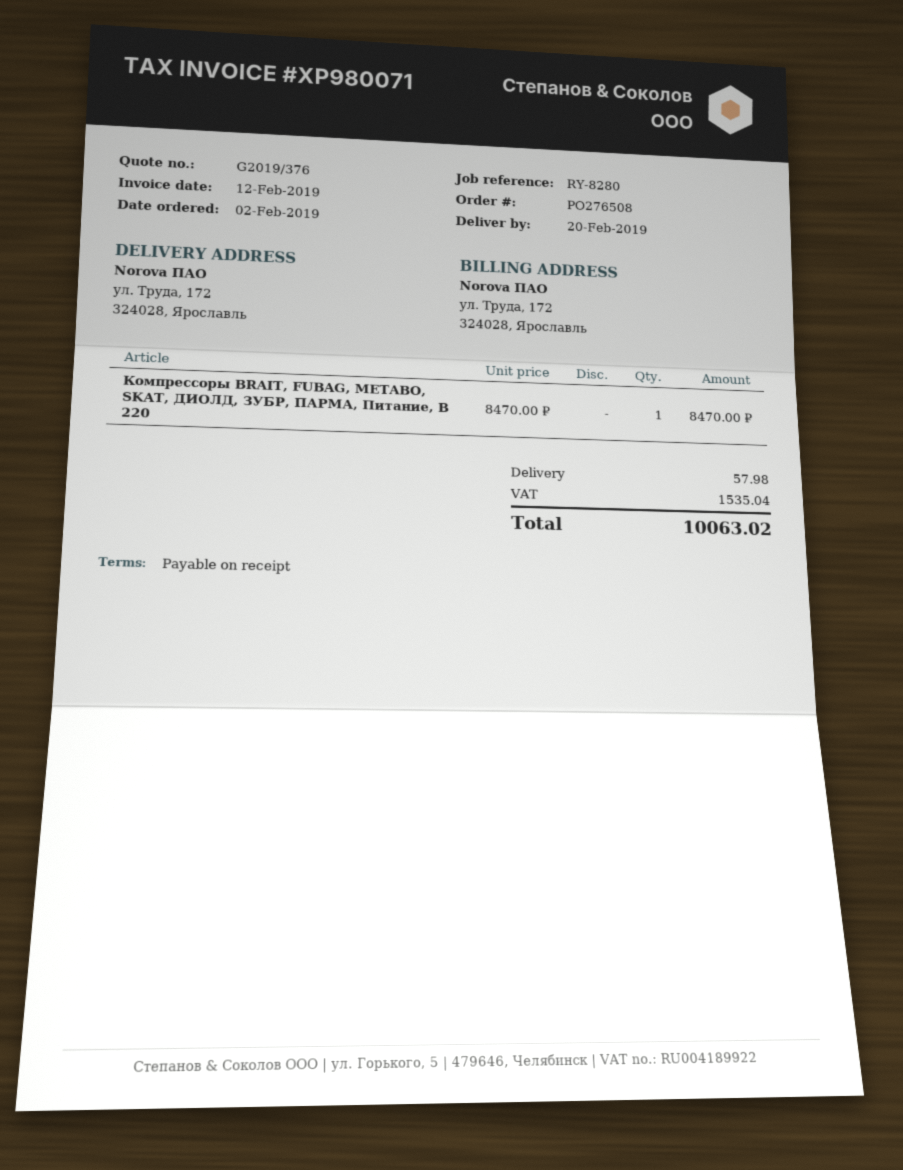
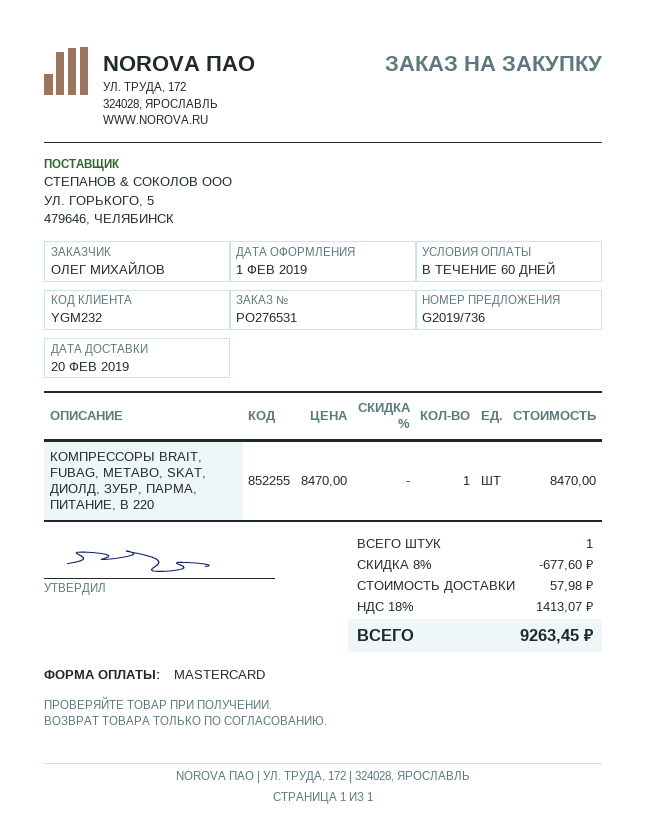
quote number: G2019/376 -> G2019/736
order number: PO276508 -> PO276531
order date: 2019-02-02 -> 2019-02-01
payment terms: on receipt -> 60 days
discount: none -> 8% = 677.60
tax: 1535.04 -> 1413.07
total: 10063.02 -> 9263.45

